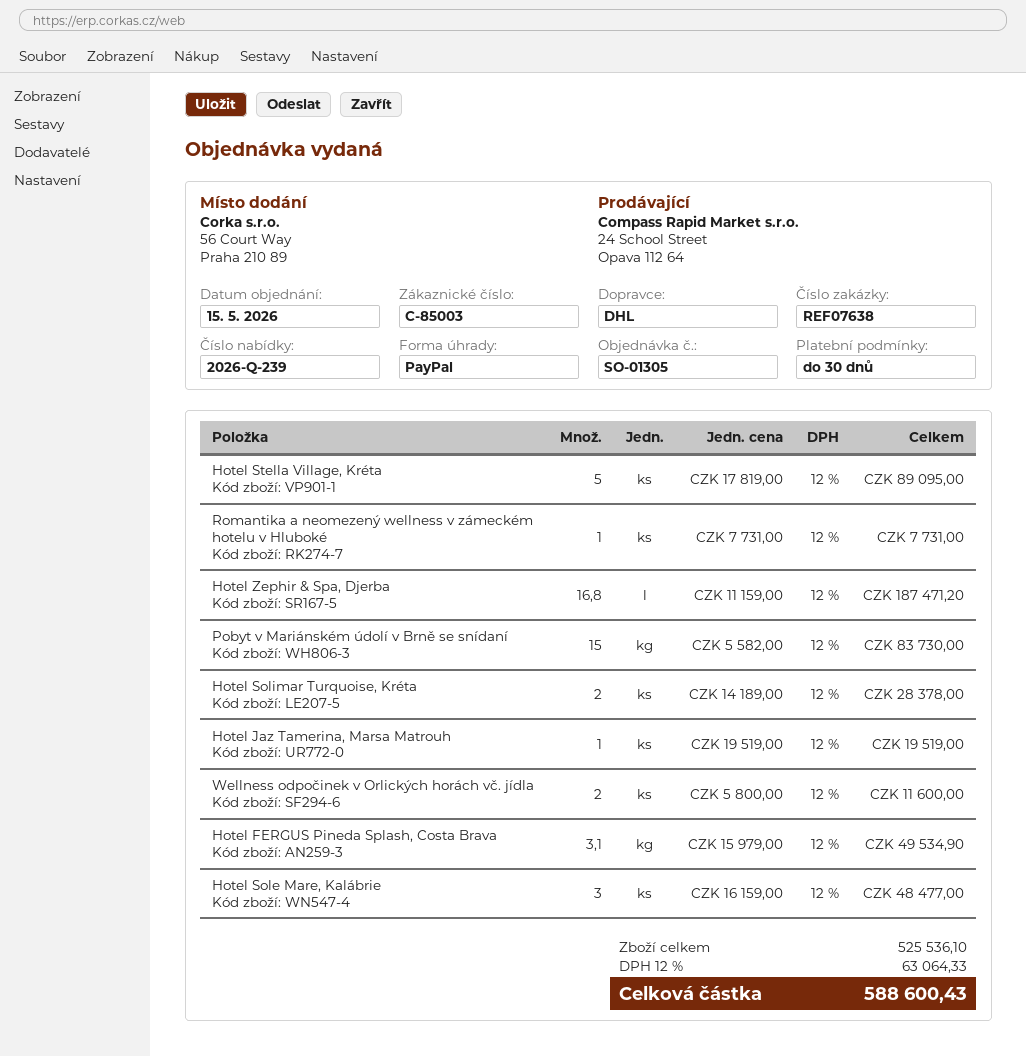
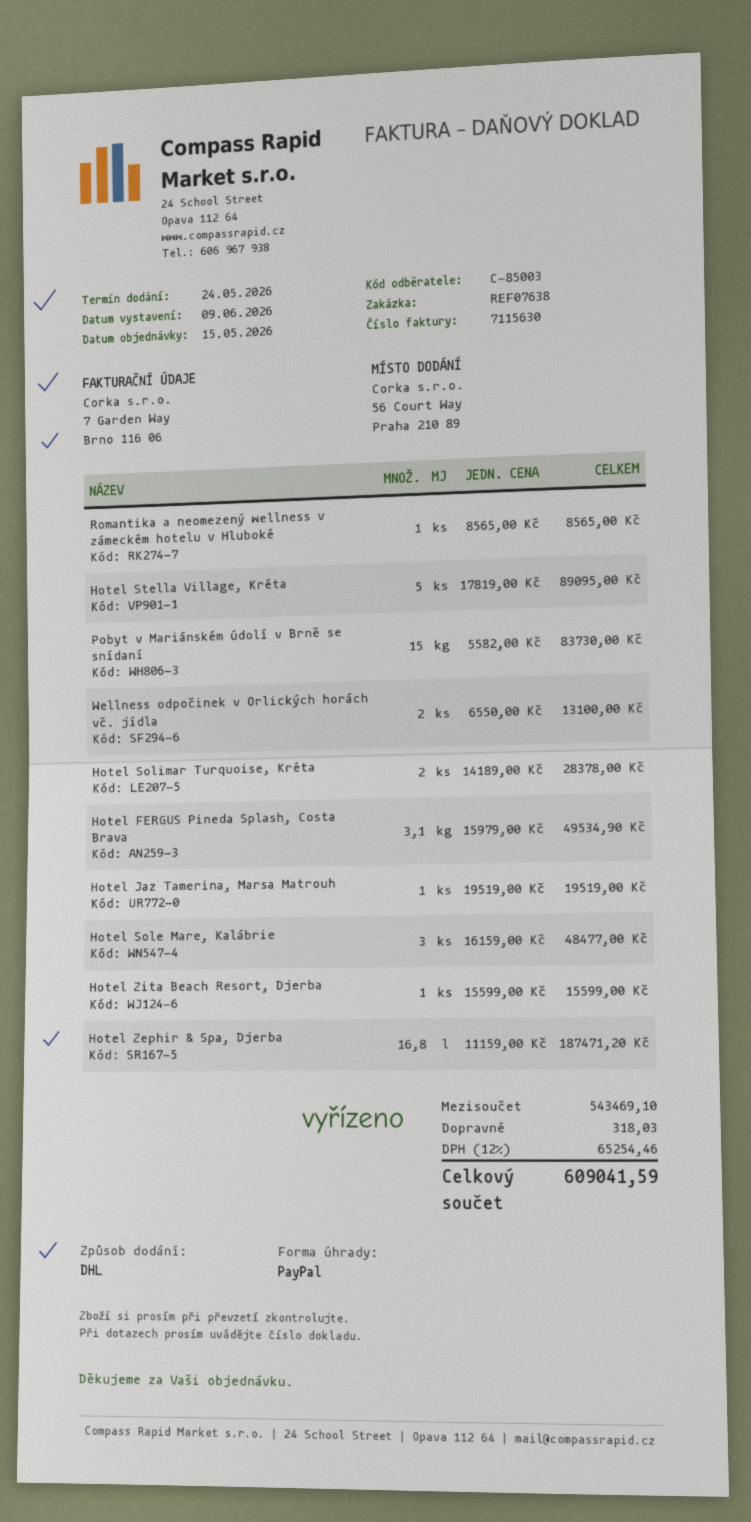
Romantika a neomezený wellness v zámeckém hotelu v Hluboké: 1 x 7731.00 = 7731.00 -> 1 x 8565.00 = 8565.00
Wellness odpočinek v Orlických horách vč. jídla: 2 x 5800.00 = 11600.00 -> 2 x 6550.00 = 13100.00
Hotel Zita Beach Resort, Djerba: none -> 1 x 15599.00 = 15599.00
subtotal: 525536.10 -> 543469.10
shipping: none -> 318.03
tax: 12% = 63064.33 -> 12% = 65254.46
total: 588600.43 -> 609041.59

